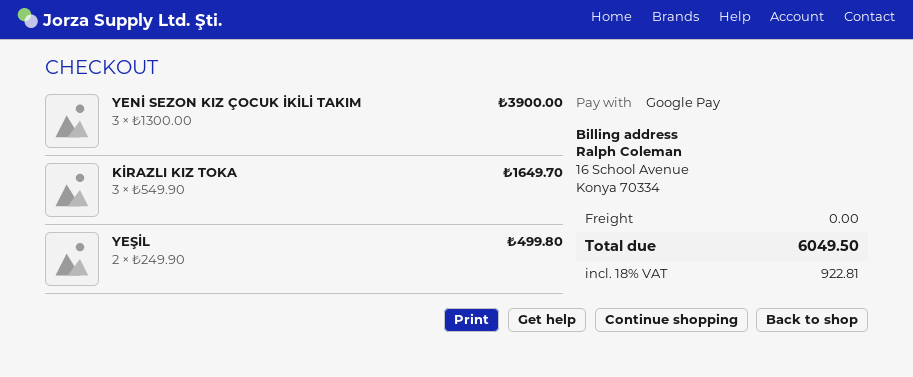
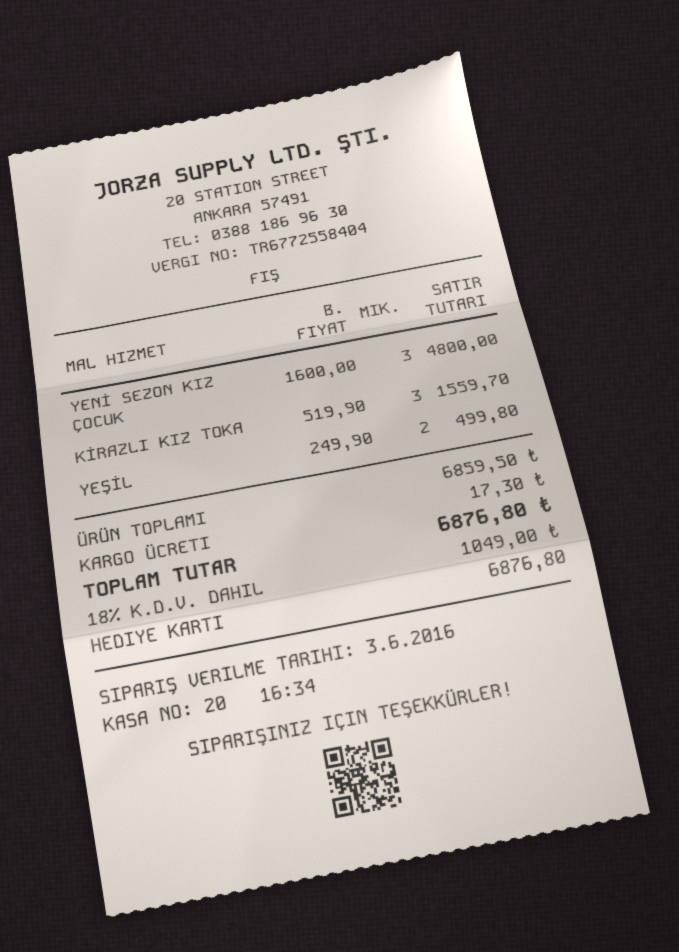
payment method: Google Pay -> gift card
YENİ SEZON KIZ ÇOCUK İKİLİ TAKIM: 3 x 1300.00 = 3900.00 -> 3 x 1600.00 = 4800.00
KİRAZLI KIZ TOKA: 3 x 549.90 = 1649.70 -> 3 x 519.90 = 1559.70
shipping: 0.00 -> 17.30
tax: 18% = 922.81 -> 18% = 1049.00
total: 6049.50 -> 6876.80

